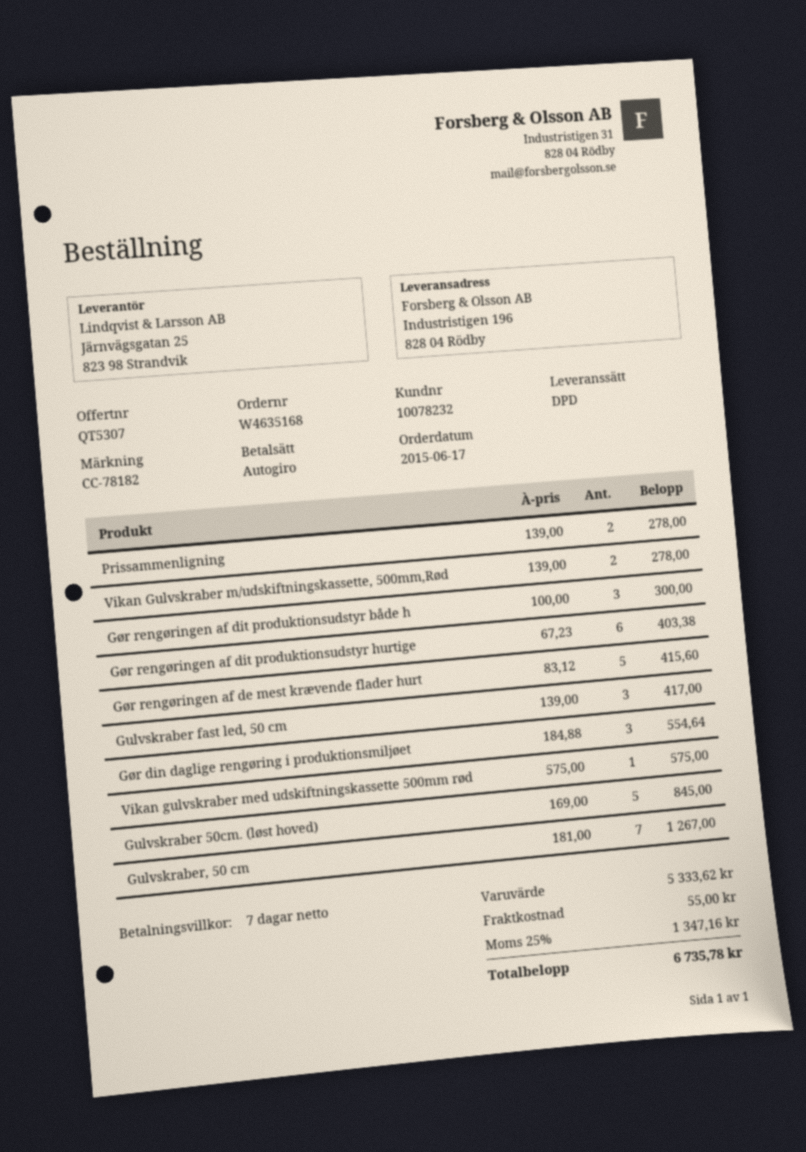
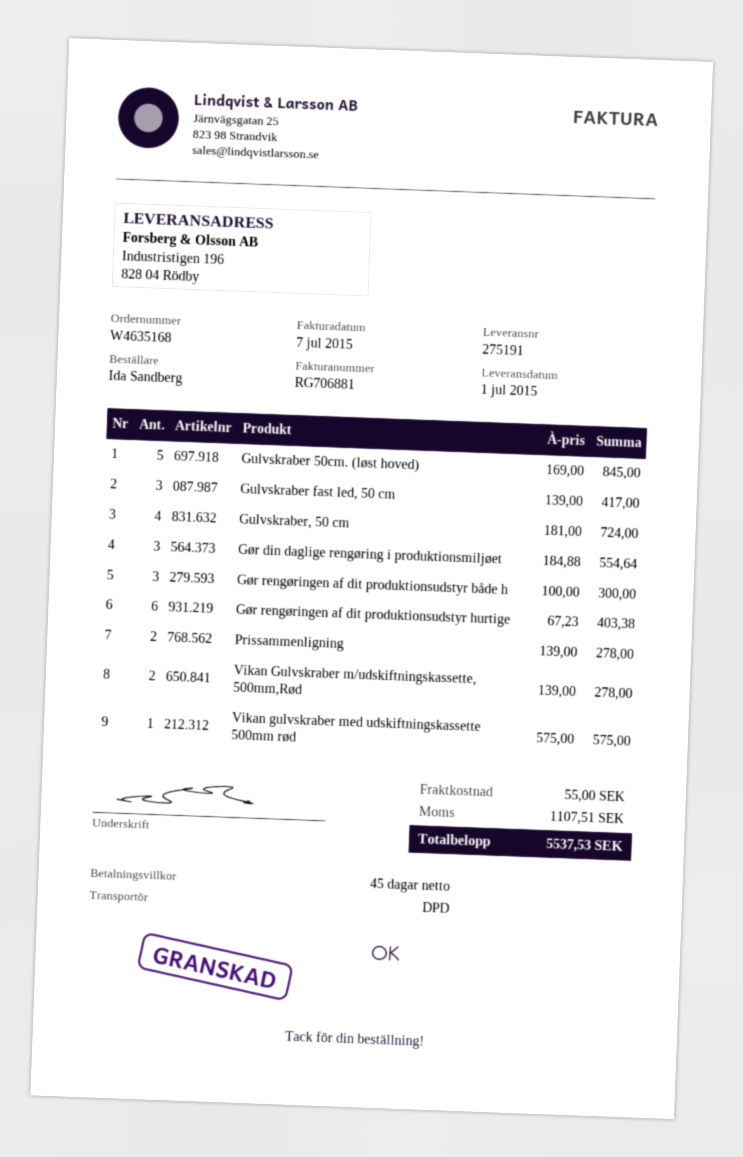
payment terms: 7 days -> 45 days
Gør rengøringen af de mest krævende flader hurt: 5 x 83.12 = 415.60 -> none
Gulvskraber, 50 cm: 7 x 181.00 = 1267.00 -> 4 x 181.00 = 724.00
tax: 1347.16 -> 1107.51
total: 6735.78 -> 5537.53

